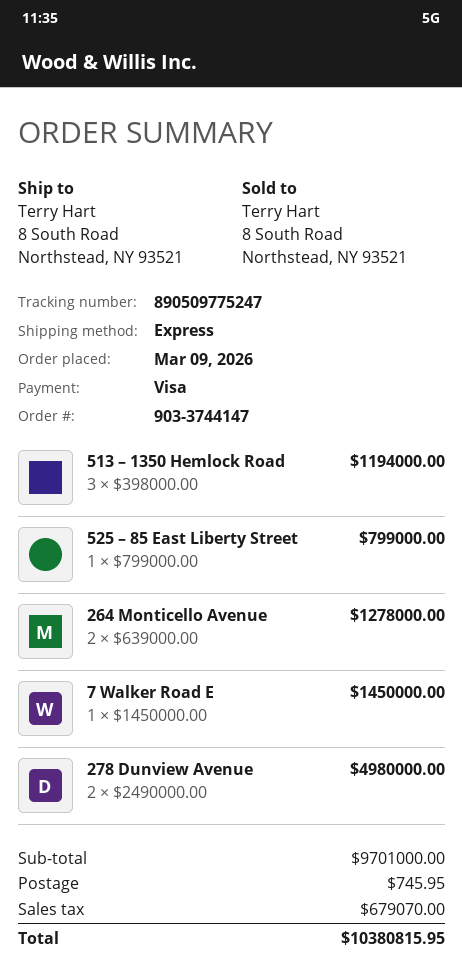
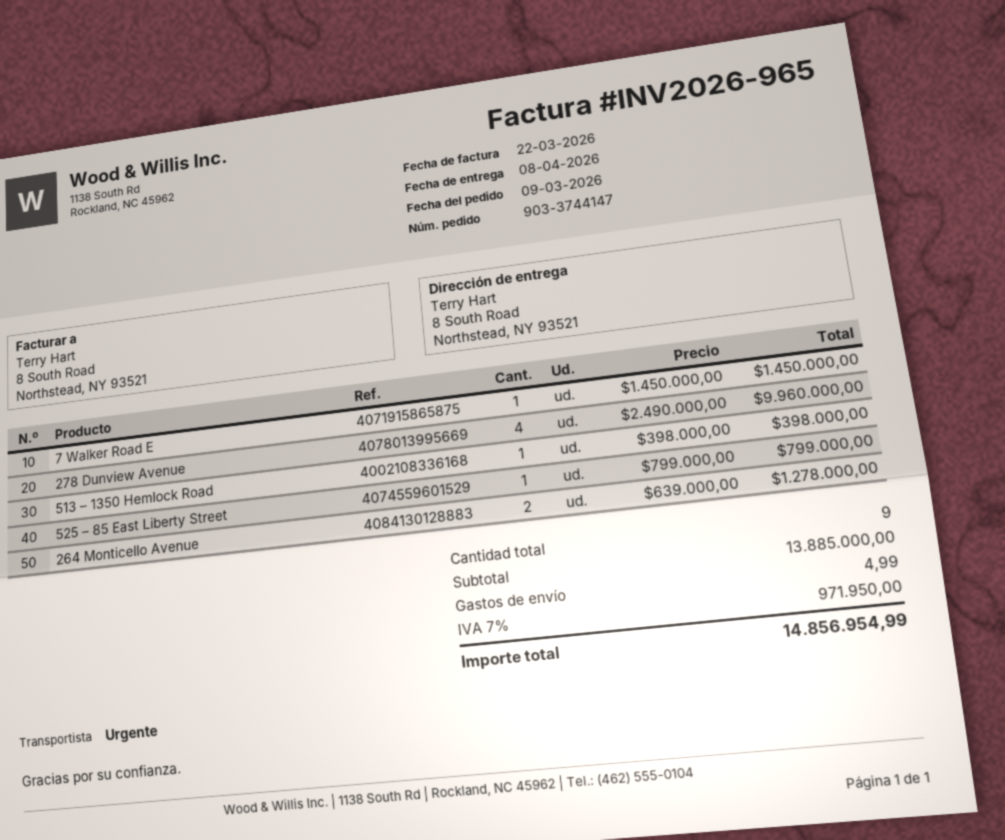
513 – 1350 Hemlock Road: 3 x 398000.00 = 1194000.00 -> 1 x 398000.00 = 398000.00
278 Dunview Avenue: 2 x 2490000.00 = 4980000.00 -> 4 x 2490000.00 = 9960000.00
subtotal: 9701000.00 -> 13885000.00
shipping: 745.95 -> 4.99
tax: 679070.00 -> 971950.00
total: 10380815.95 -> 14856954.99

